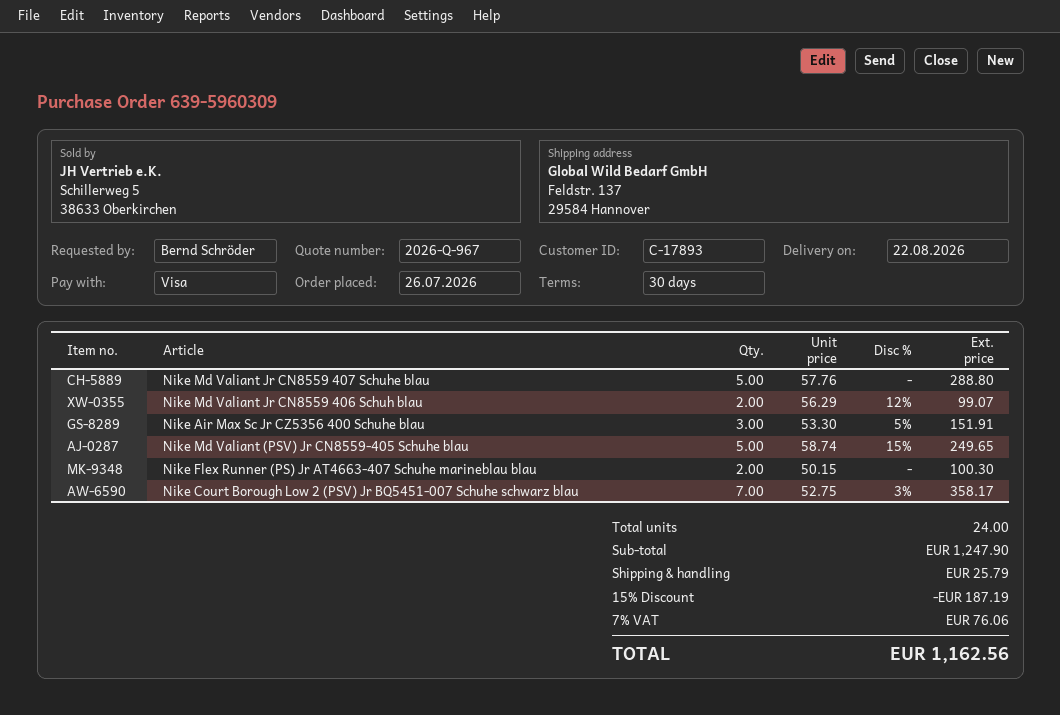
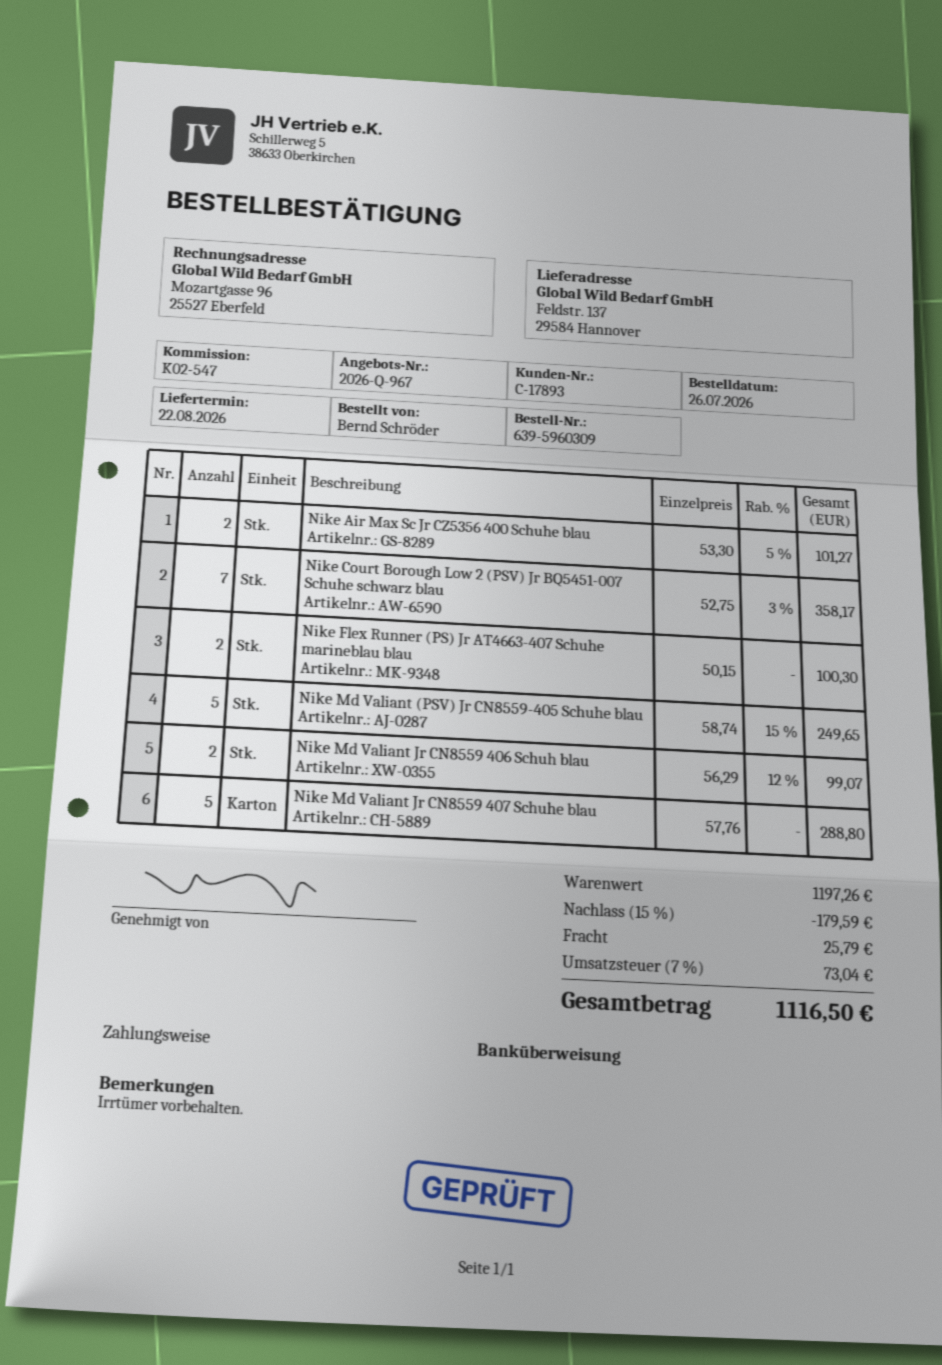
payment method: Visa -> bank transfer
Nike Air Max Sc Jr CZ5356 400 Schuhe blau: 3 x 53.30 - 5% = 151.91 -> 2 x 53.30 - 5% = 101.27
subtotal: 1247.90 -> 1197.26
discount: 15% = 187.19 -> 15% = 179.59
tax: 7% = 76.06 -> 7% = 73.04
total: 1162.56 -> 1116.50

